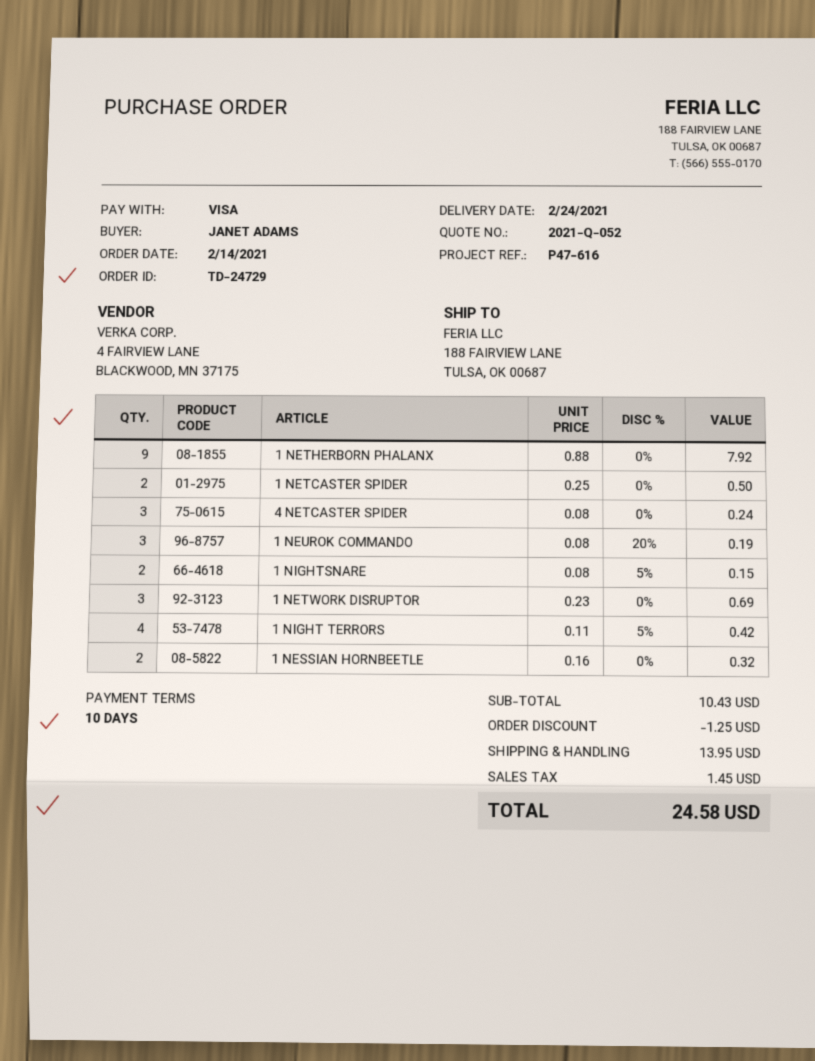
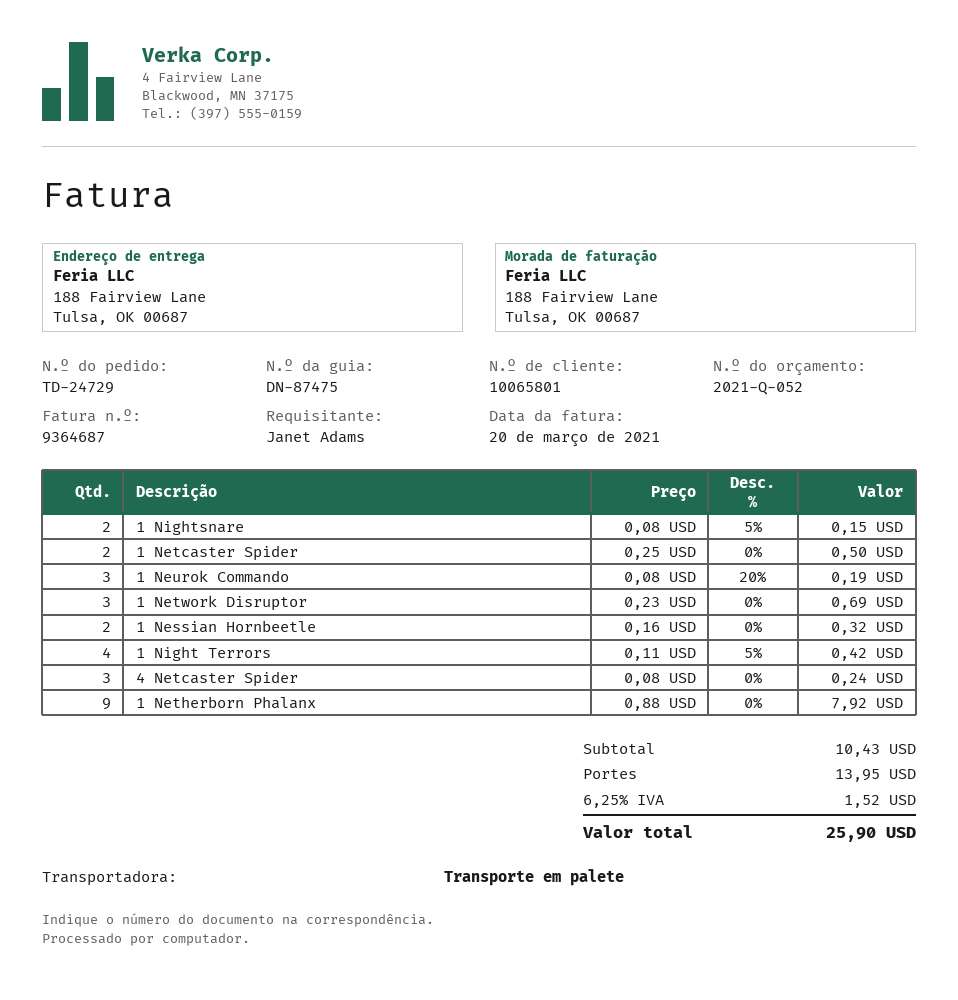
discount: 1.25 -> none
tax: 1.45 -> 1.52
total: 24.58 -> 25.90

